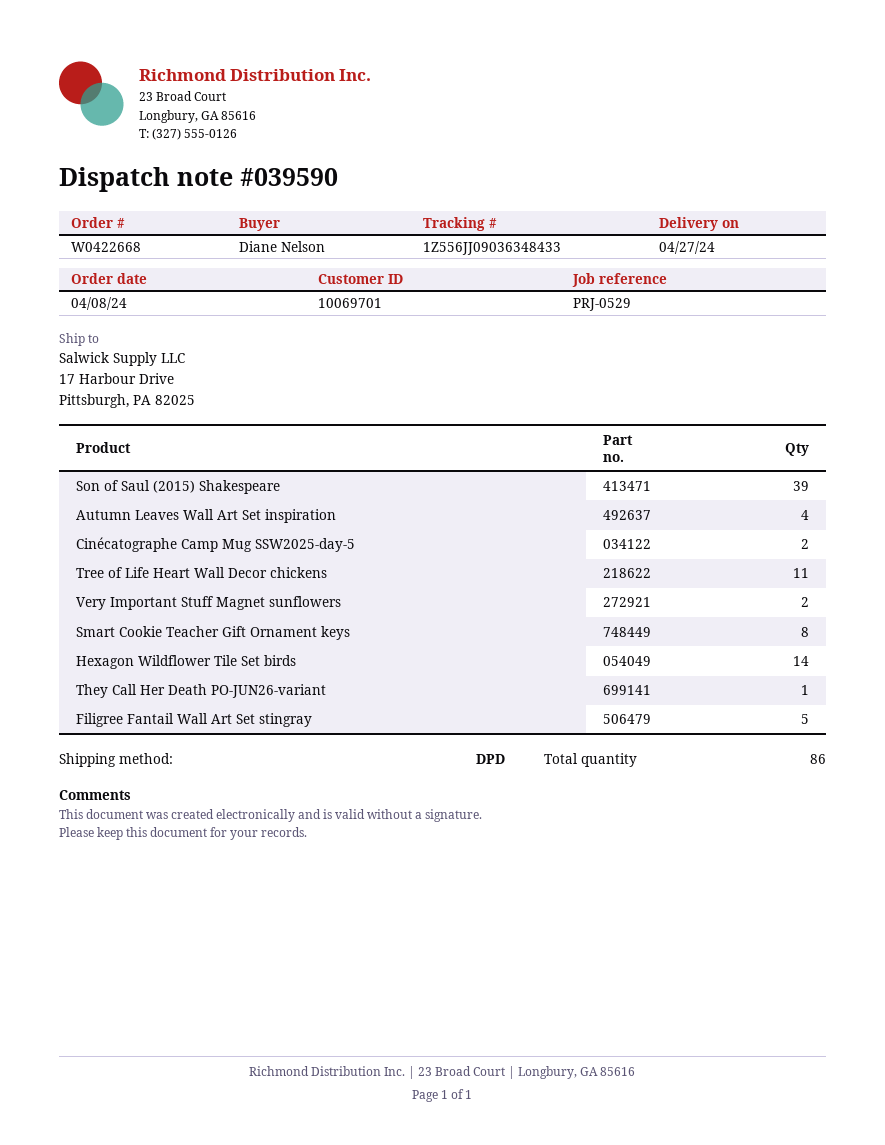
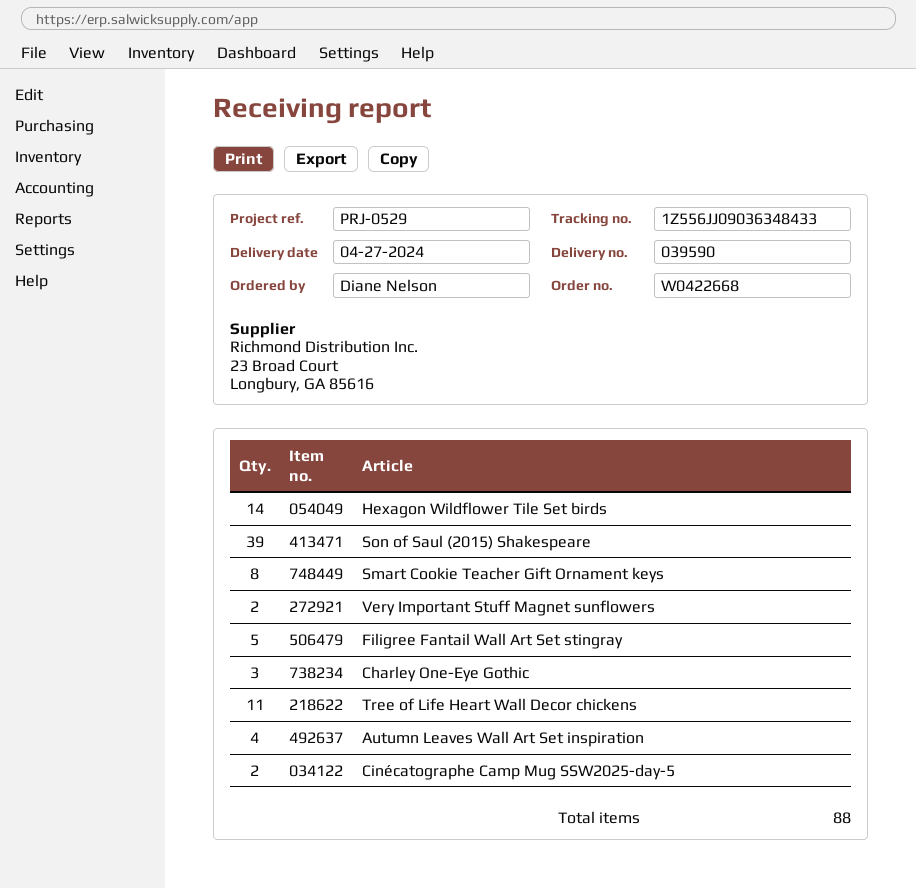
They Call Her Death PO-JUN26-variant: 1 -> none
Charley One-Eye Gothic: none -> 3
total quantity: 86 -> 88

